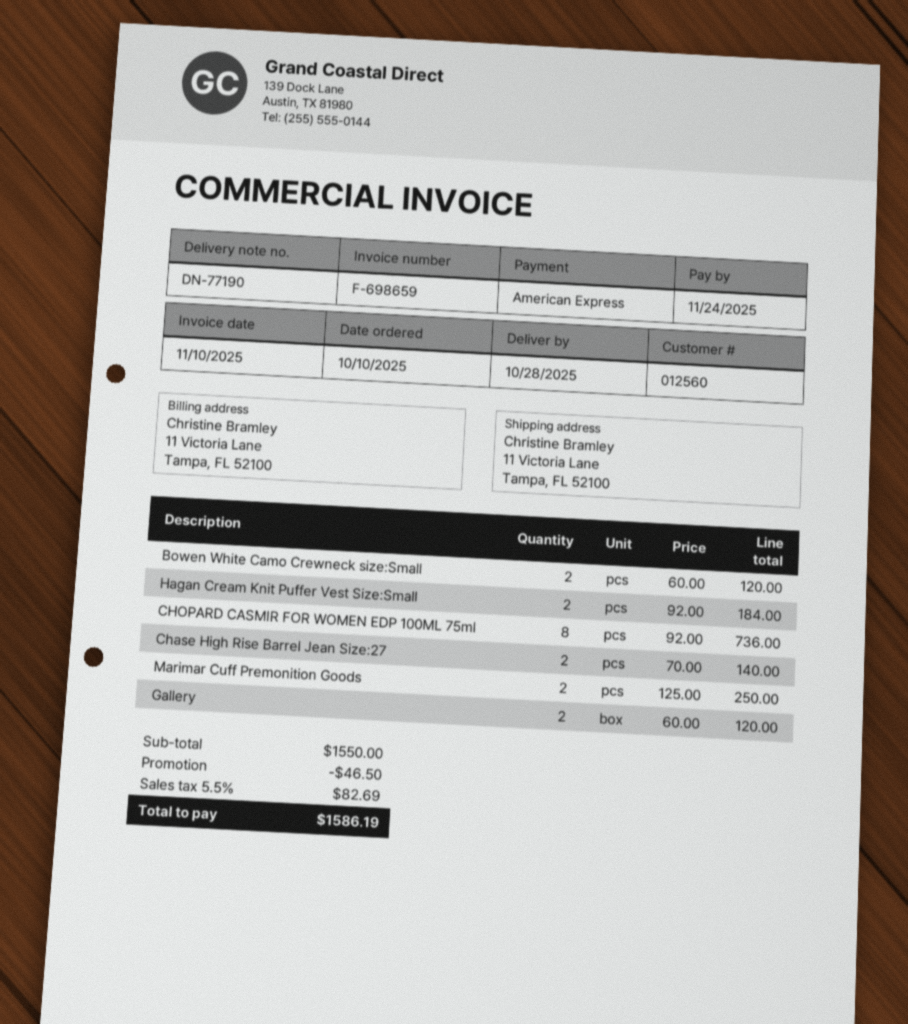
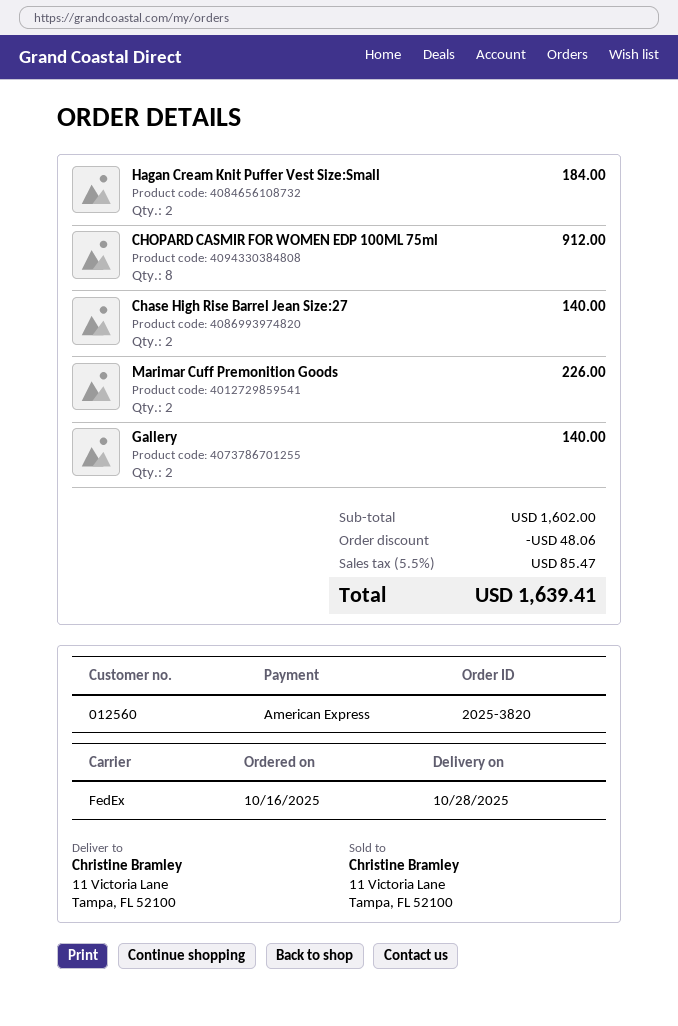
order date: 2025-10-10 -> 2025-10-16
Bowen White Camo Crewneck size:Small: 2 for 120.00 -> none
CHOPARD CASMIR FOR WOMEN EDP 100ML 75ml: 8 for 736.00 -> 8 for 912.00
Marimar Cuff Premonition Goods: 2 for 250.00 -> 2 for 226.00
Gallery: 2 for 120.00 -> 2 for 140.00
subtotal: 1550.00 -> 1602.00
discount: 46.50 -> 48.06
tax: 5.5% = 82.69 -> 5.5% = 85.47
total: 1586.19 -> 1639.41

